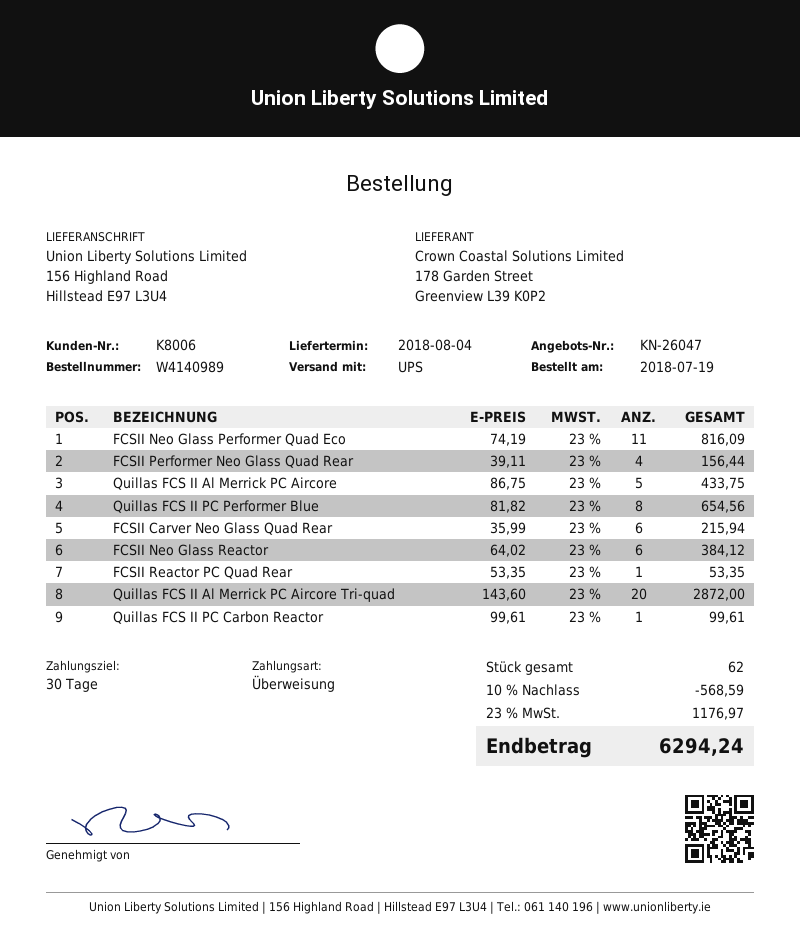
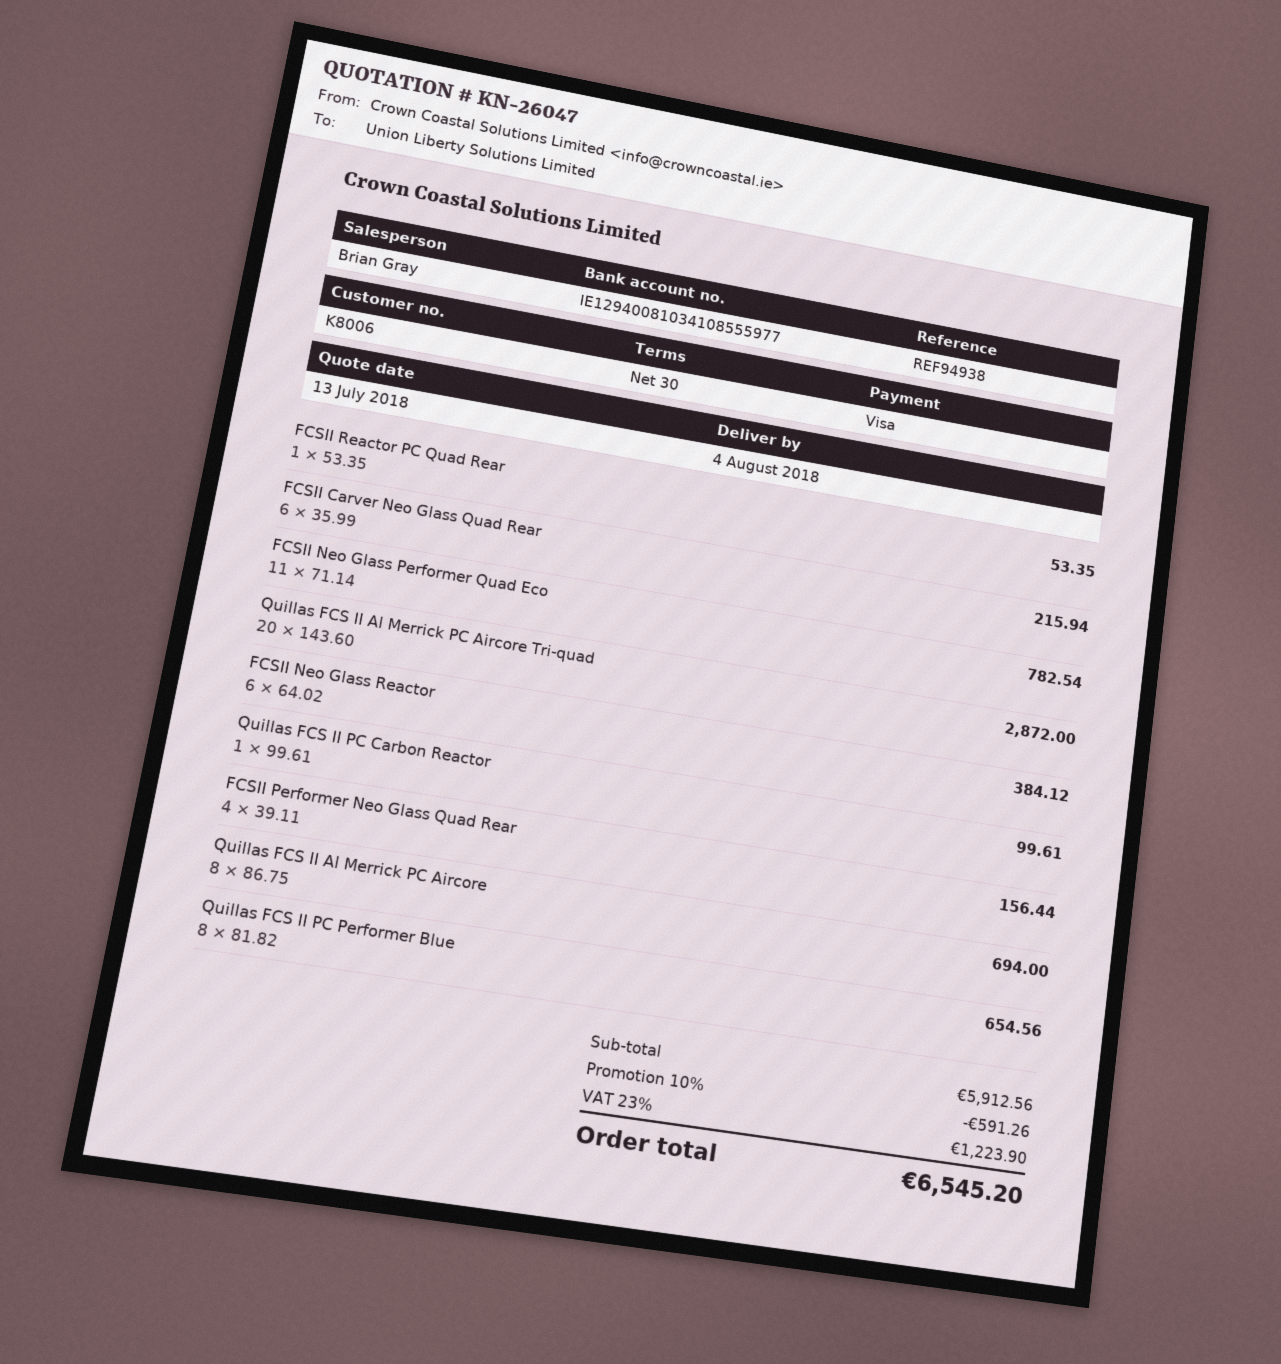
payment method: bank transfer -> Visa
FCSII Neo Glass Performer Quad Eco: 11 x 74.19 = 816.09 -> 11 x 71.14 = 782.54
Quillas FCS II Al Merrick PC Aircore: 5 x 86.75 = 433.75 -> 8 x 86.75 = 694.00
discount: 10% = 568.59 -> 10% = 591.26
tax: 23% = 1176.97 -> 23% = 1223.90
total: 6294.24 -> 6545.20

